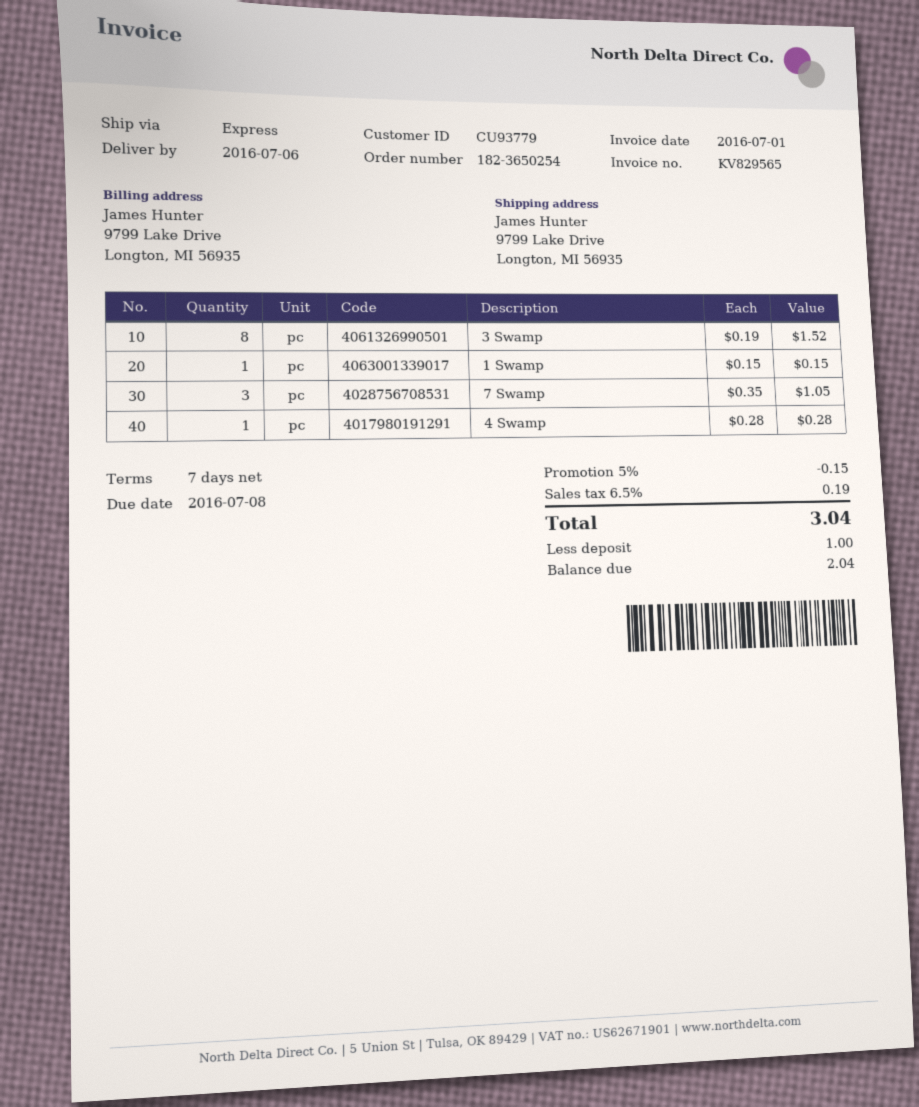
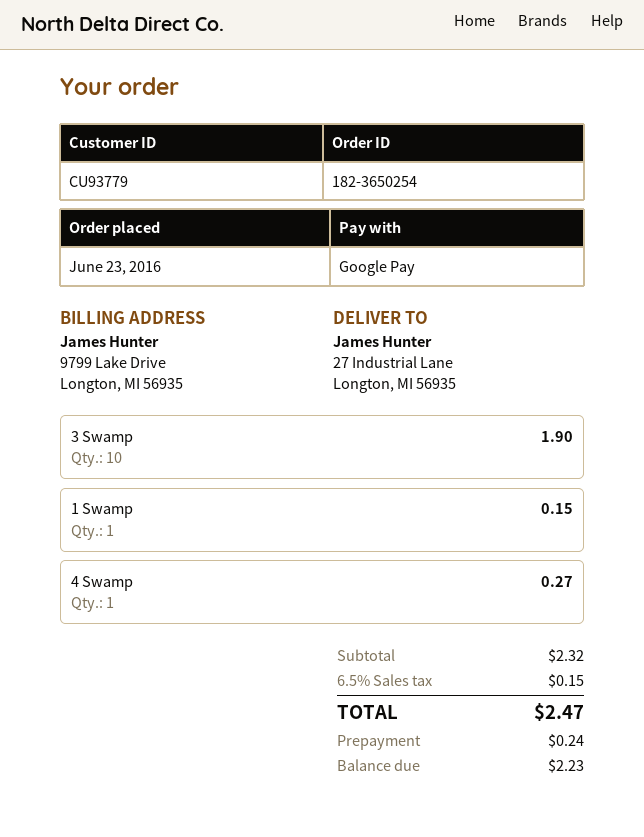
ship to: 9799 Lake Drive, Longton, MI 56935 -> 27 Industrial Lane, Longton, MI 56935
3 Swamp: 8 for 1.52 -> 10 for 1.90
7 Swamp: 3 for 1.05 -> none
4 Swamp: 1 for 0.28 -> 1 for 0.27
discount: 5% = 0.15 -> none
tax: 6.5% = 0.19 -> 6.5% = 0.15
total: 3.04 -> 2.47
deposit: 1.00 -> 0.24
balance: 2.04 -> 2.23

